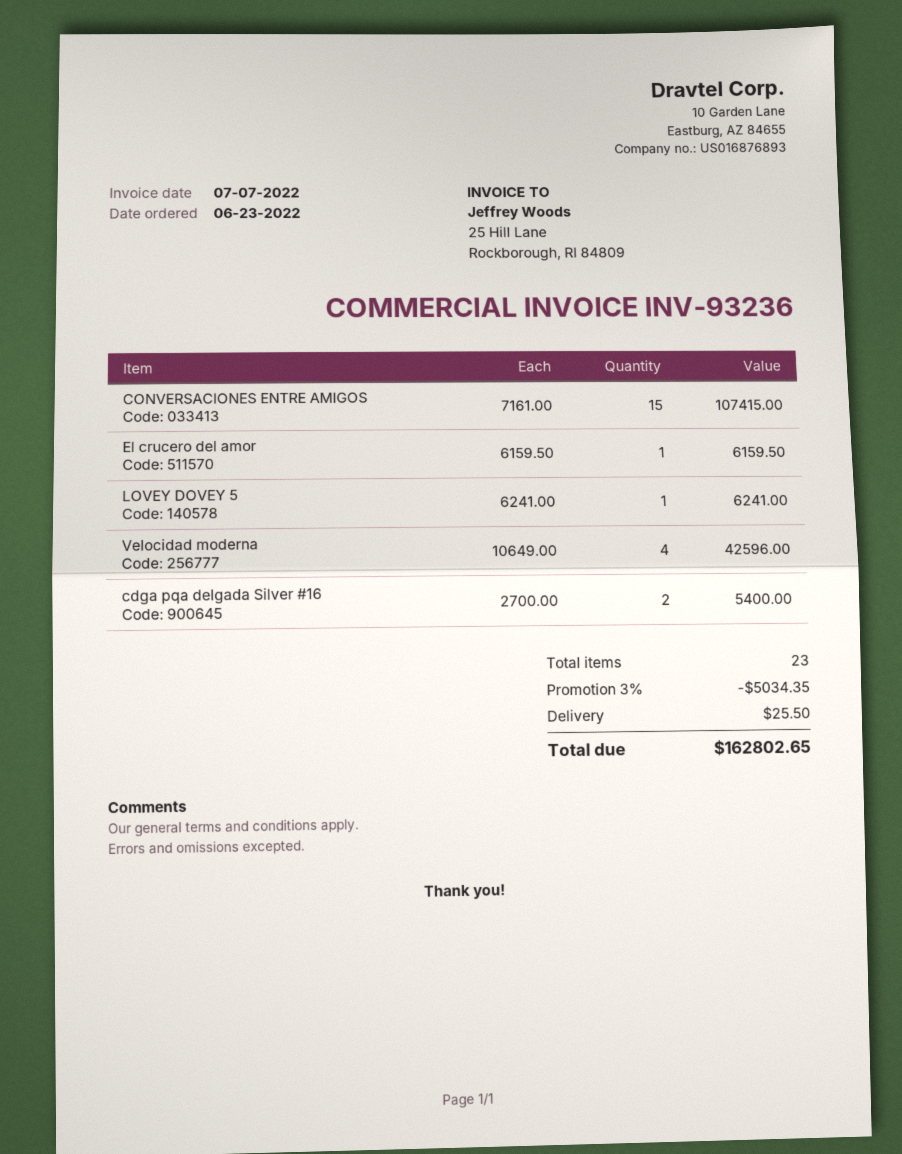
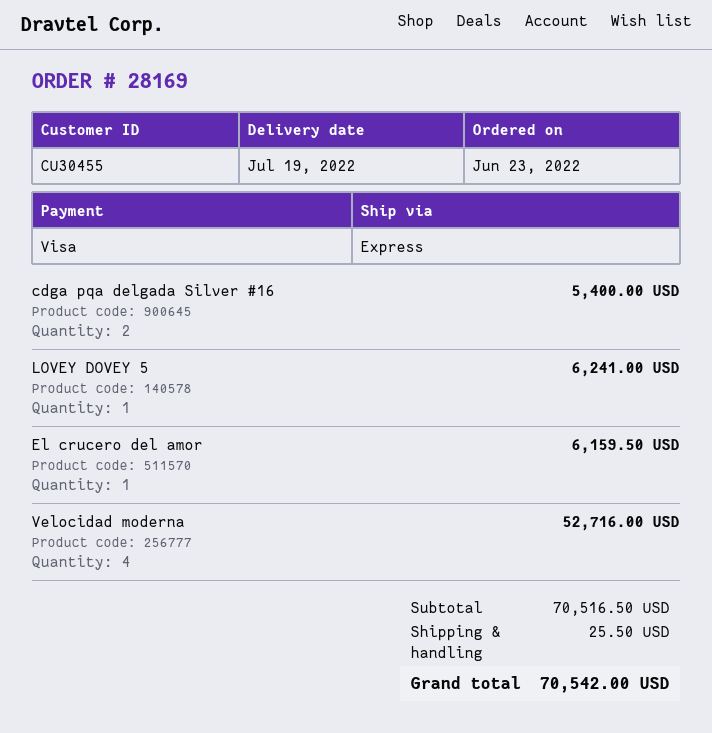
CONVERSACIONES ENTRE AMIGOS: 15 for 107415.00 -> none
Velocidad moderna: 4 for 42596.00 -> 4 for 52716.00
discount: 3% = 5034.35 -> none
total: 162802.65 -> 70542.00

